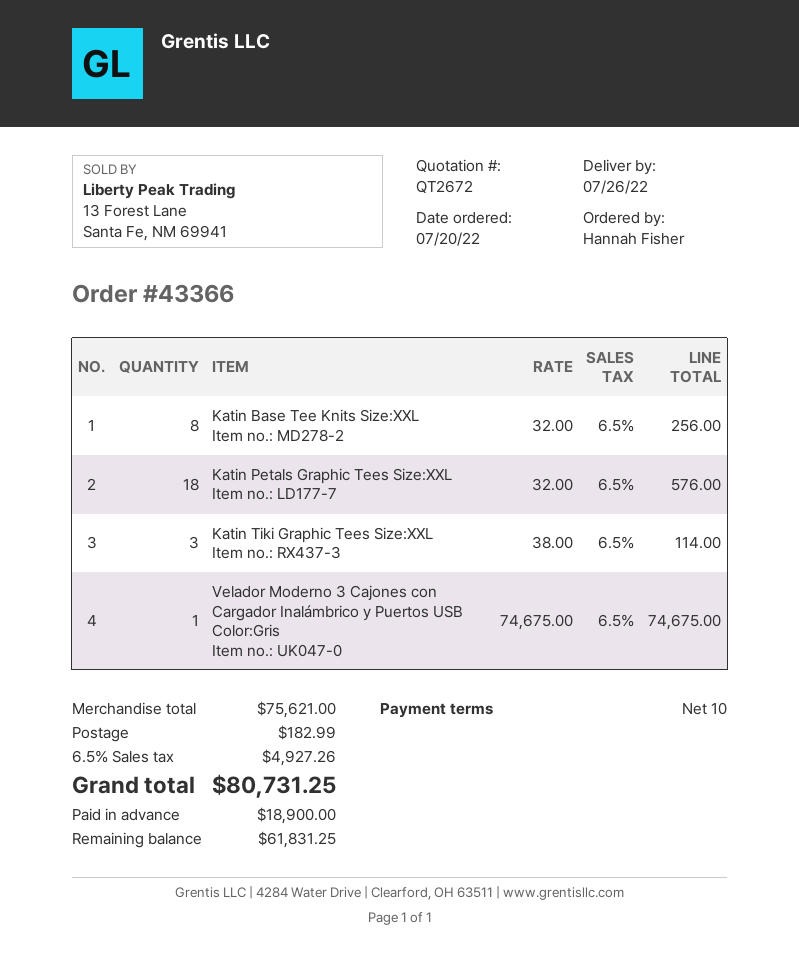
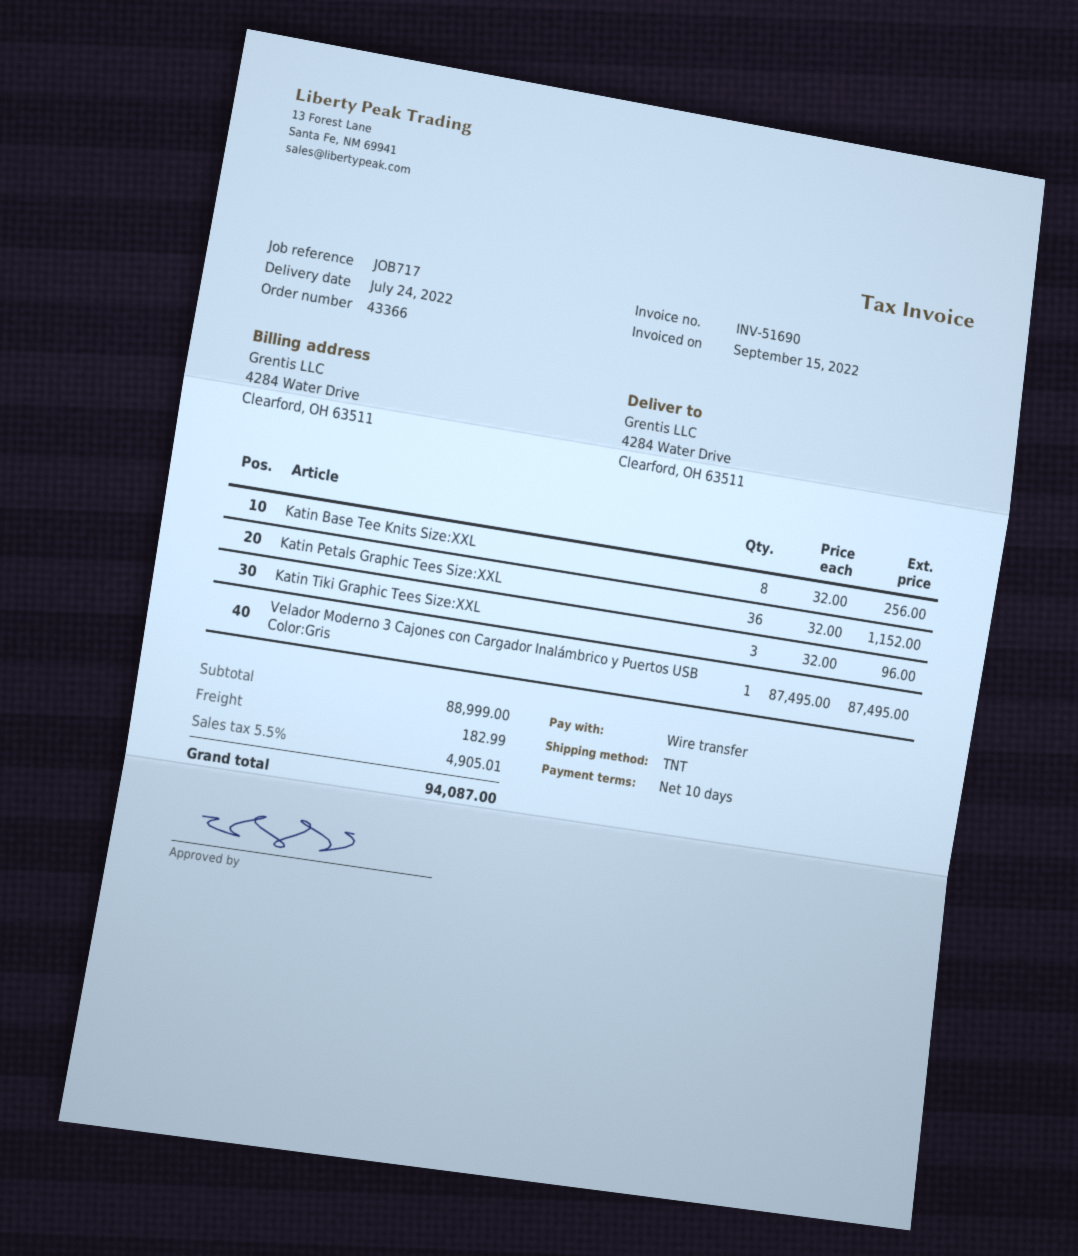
delivery date: 2022-07-26 -> 2022-07-24
Katin Petals Graphic Tees Size:XXL: 18 x 32.00 = 576.00 -> 36 x 32.00 = 1152.00
Katin Tiki Graphic Tees Size:XXL: 3 x 38.00 = 114.00 -> 3 x 32.00 = 96.00
Velador Moderno 3 Cajones con Cargador Inalámbrico y Puertos USB Color:Gris: 1 x 74675.00 = 74675.00 -> 1 x 87495.00 = 87495.00
subtotal: 75621.00 -> 88999.00
tax: 6.5% = 4927.26 -> 5.5% = 4905.01
total: 80731.25 -> 94087.00

